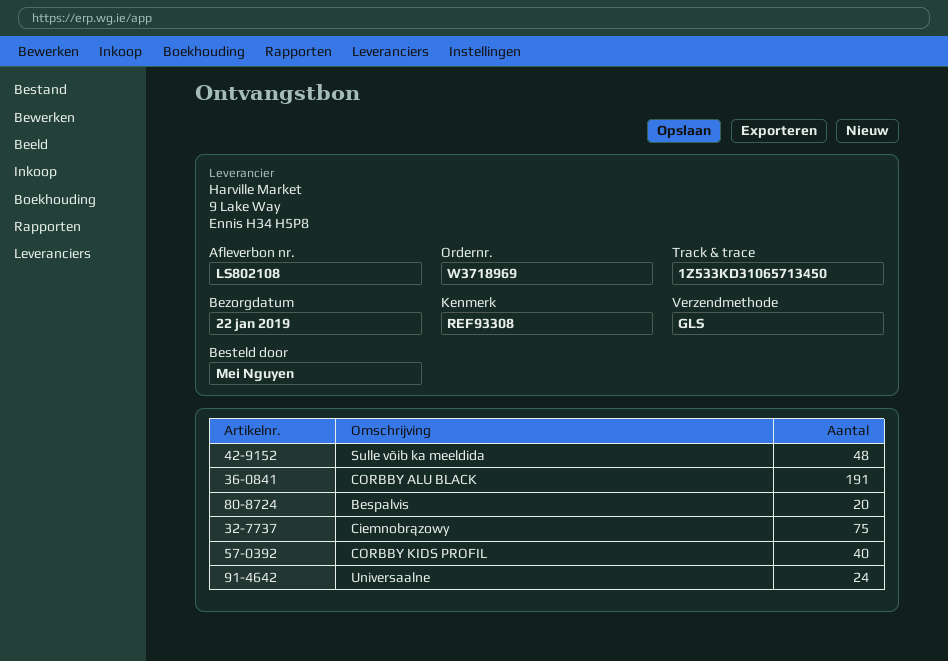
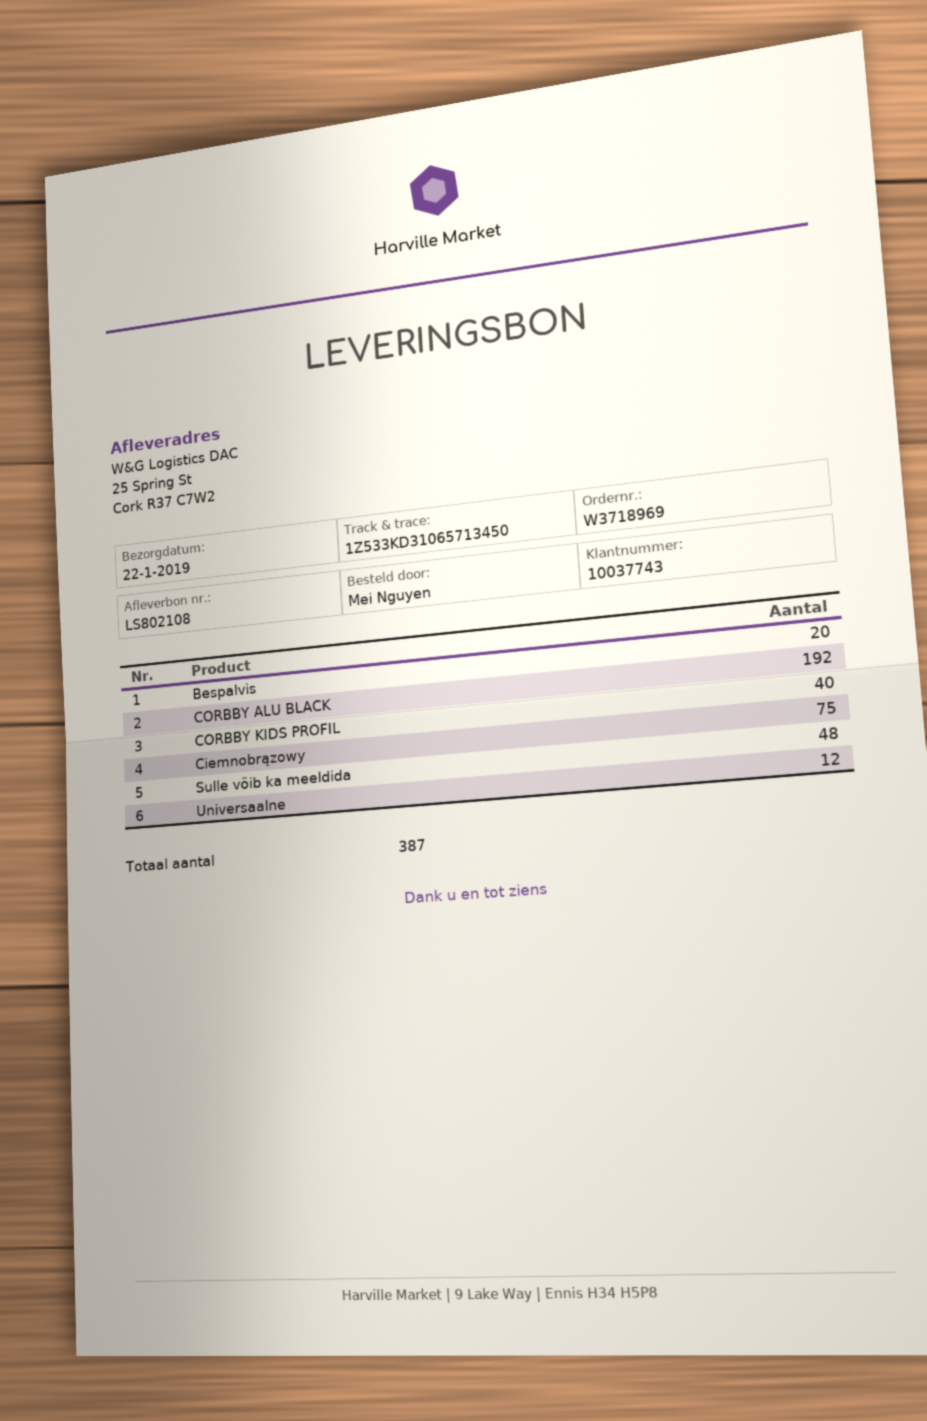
CORBBY ALU BLACK: 191 -> 192
Universaalne: 24 -> 12

